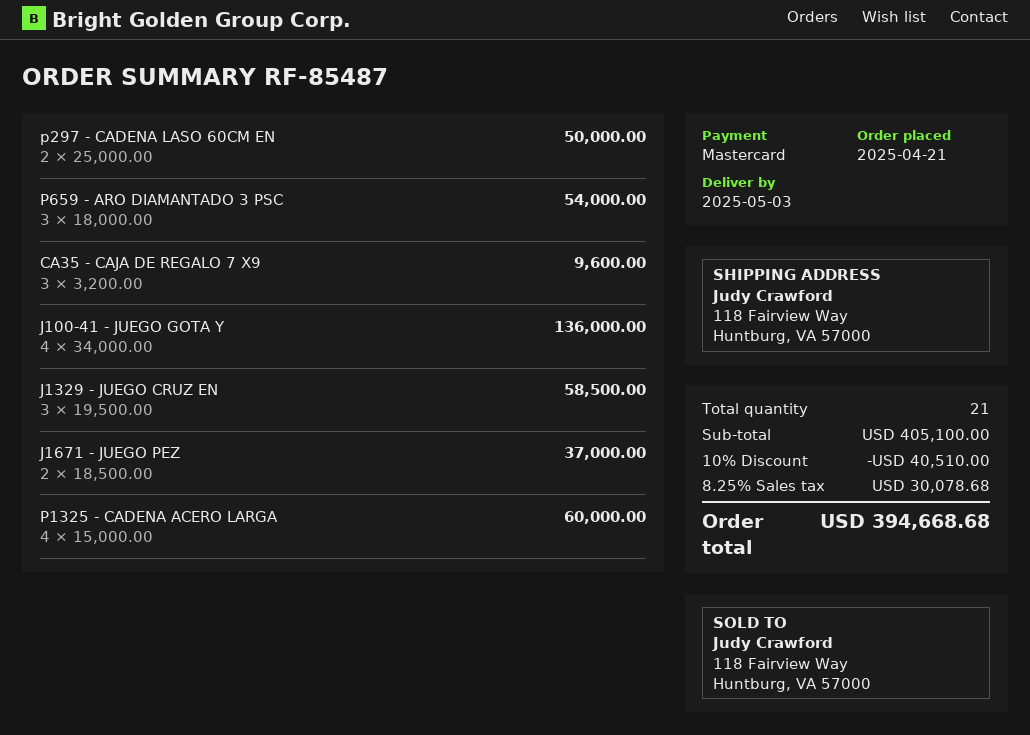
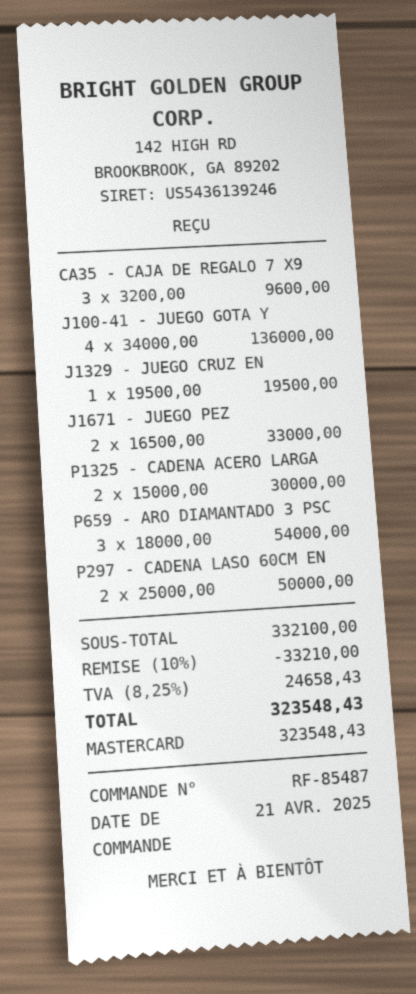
J1329 - JUEGO CRUZ EN: 3 x 19500.00 = 58500.00 -> 1 x 19500.00 = 19500.00
J1671 - JUEGO PEZ: 2 x 18500.00 = 37000.00 -> 2 x 16500.00 = 33000.00
P1325 - CADENA ACERO LARGA: 4 x 15000.00 = 60000.00 -> 2 x 15000.00 = 30000.00
subtotal: 405100.00 -> 332100.00
discount: 10% = 40510.00 -> 10% = 33210.00
tax: 8.25% = 30078.68 -> 8.25% = 24658.43
total: 394668.68 -> 323548.43

